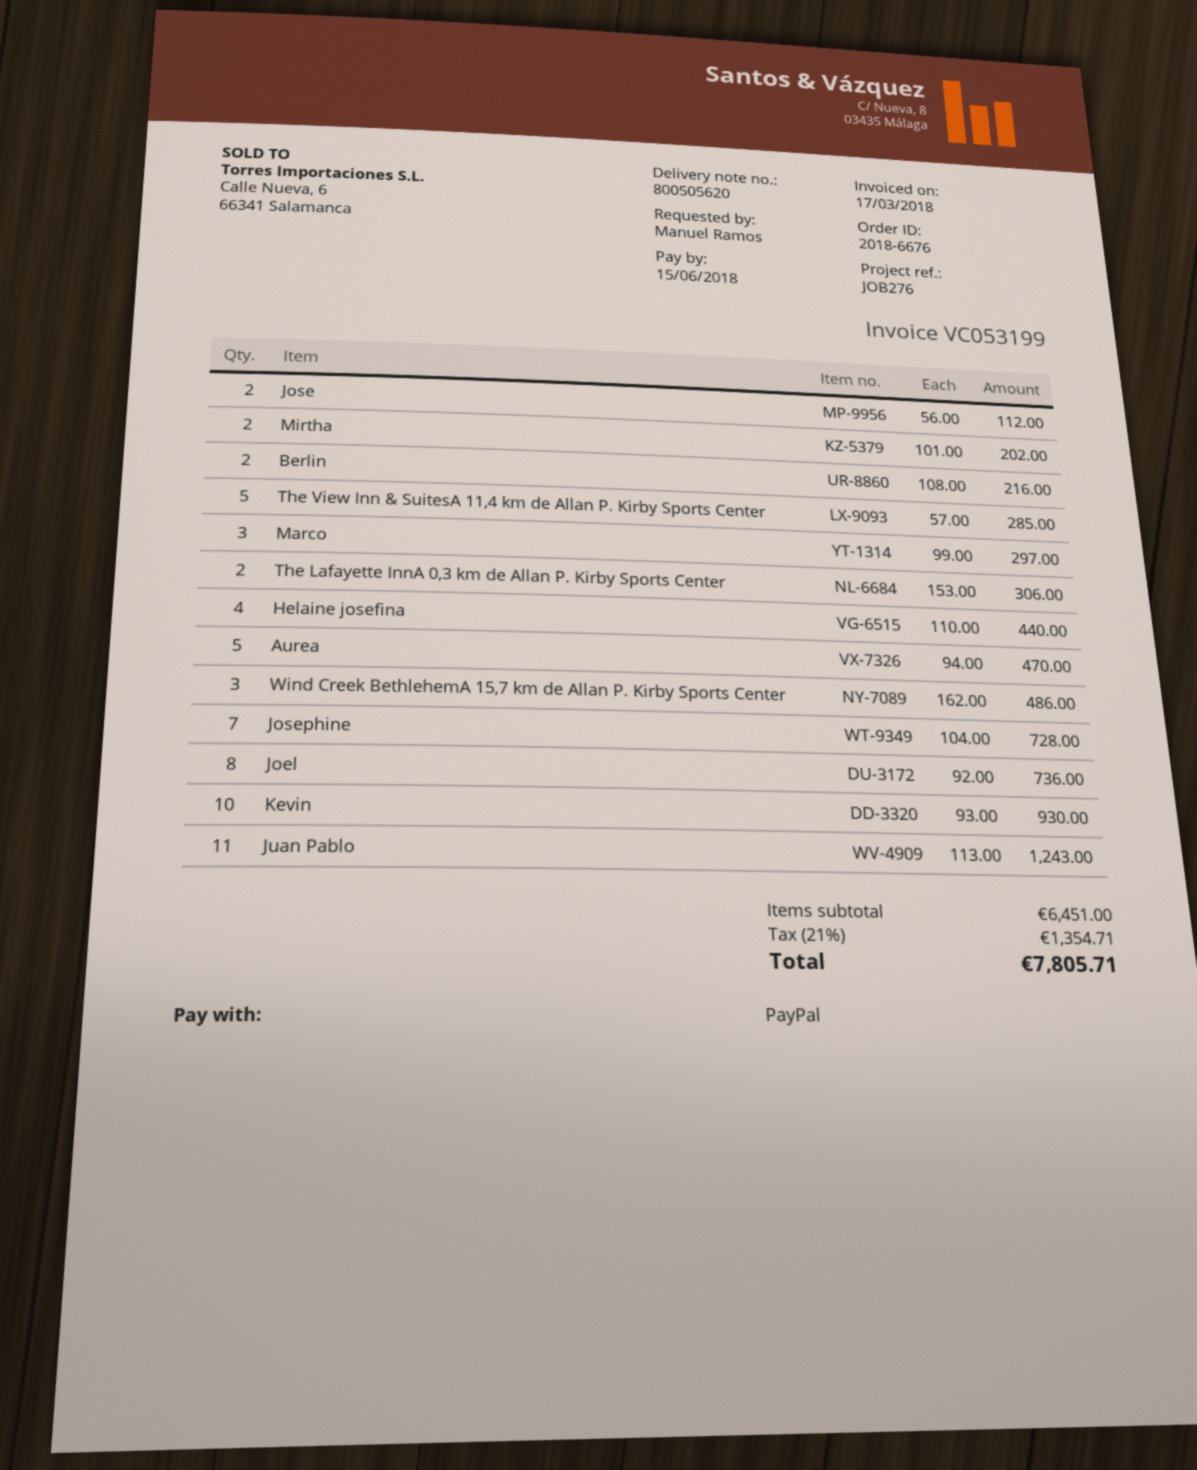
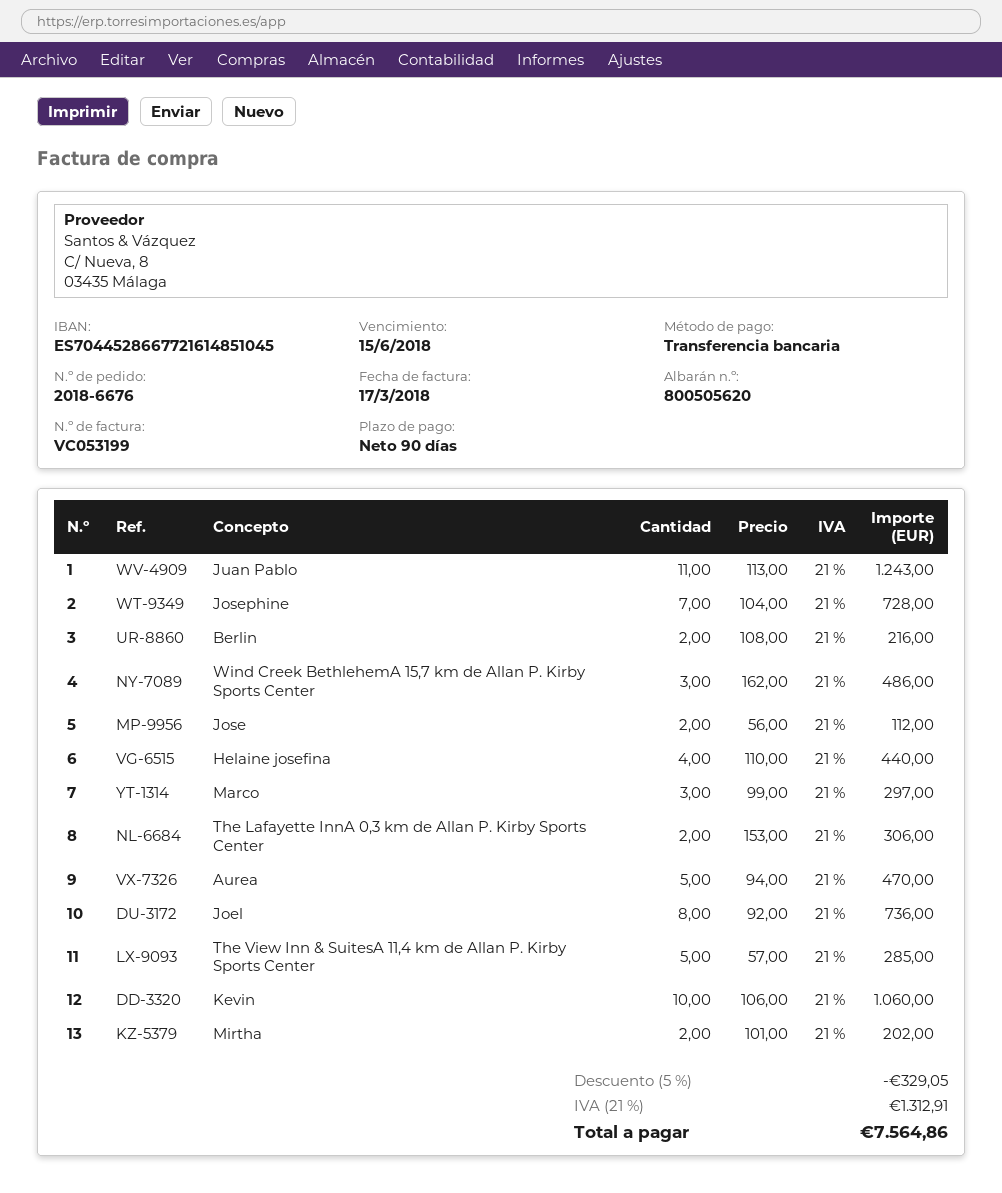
payment method: PayPal -> bank transfer
Kevin: 10 x 93.00 = 930.00 -> 10 x 106.00 = 1060.00
discount: none -> 5% = 329.05
tax: 21% = 1354.71 -> 21% = 1312.91
total: 7805.71 -> 7564.86

